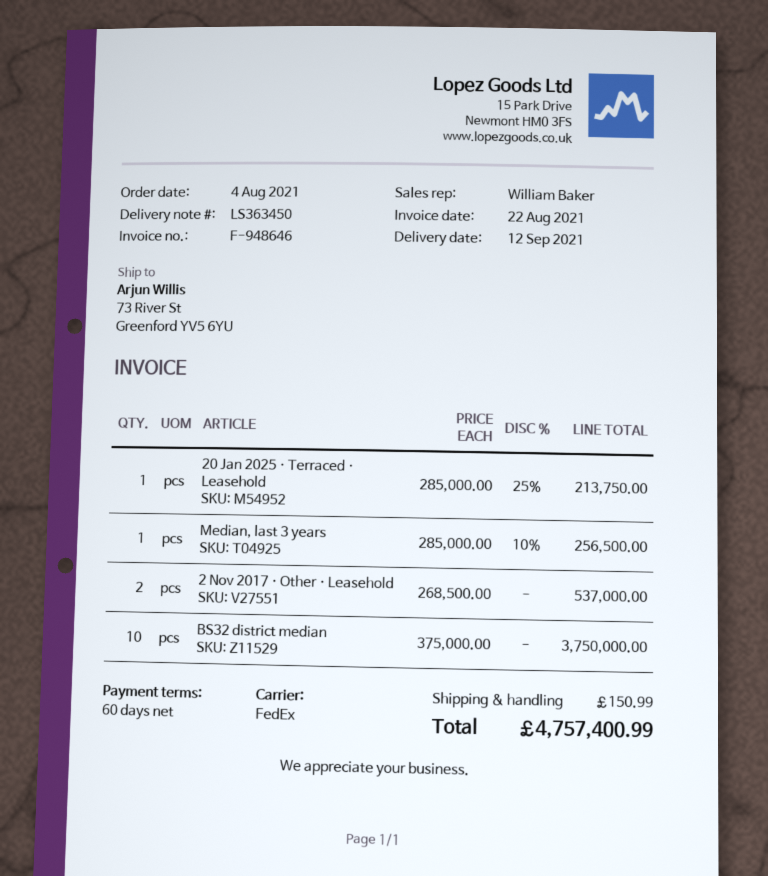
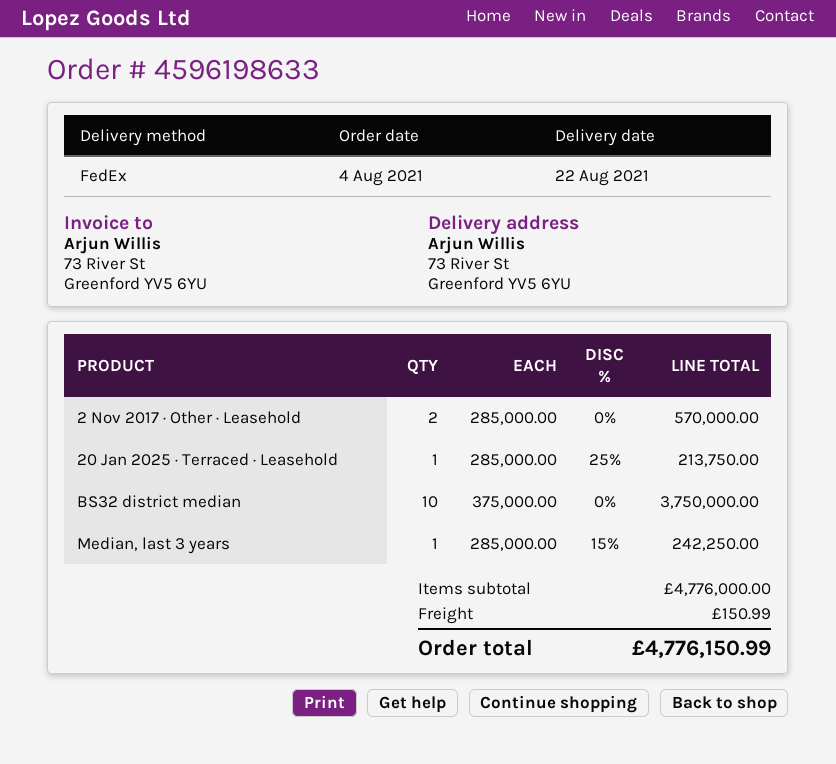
delivery date: 2021-09-12 -> 2021-08-22
Median, last 3 years: 1 x 285000.00 - 10% = 256500.00 -> 1 x 285000.00 - 15% = 242250.00
2 Nov 2017 · Other · Leasehold: 2 x 268500.00 = 537000.00 -> 2 x 285000.00 = 570000.00
total: 4757400.99 -> 4776150.99

